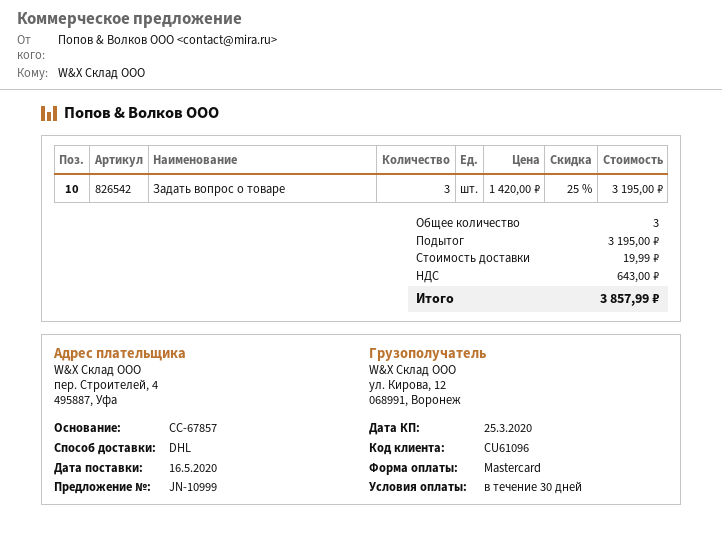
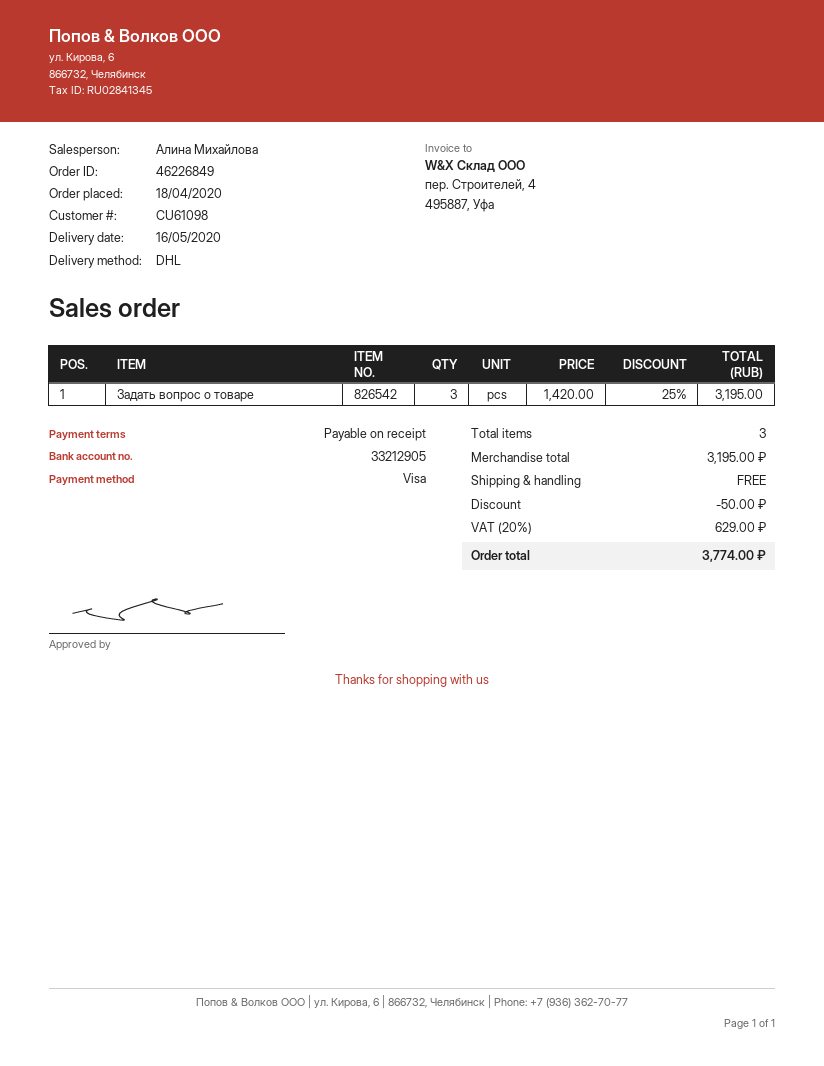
payment terms: 30 days -> on receipt
customer number: CU61096 -> CU61098
payment method: Mastercard -> Visa
discount: none -> 50.00
shipping: 19.99 -> 0.00
tax: 643.00 -> 629.00
total: 3857.99 -> 3774.00

